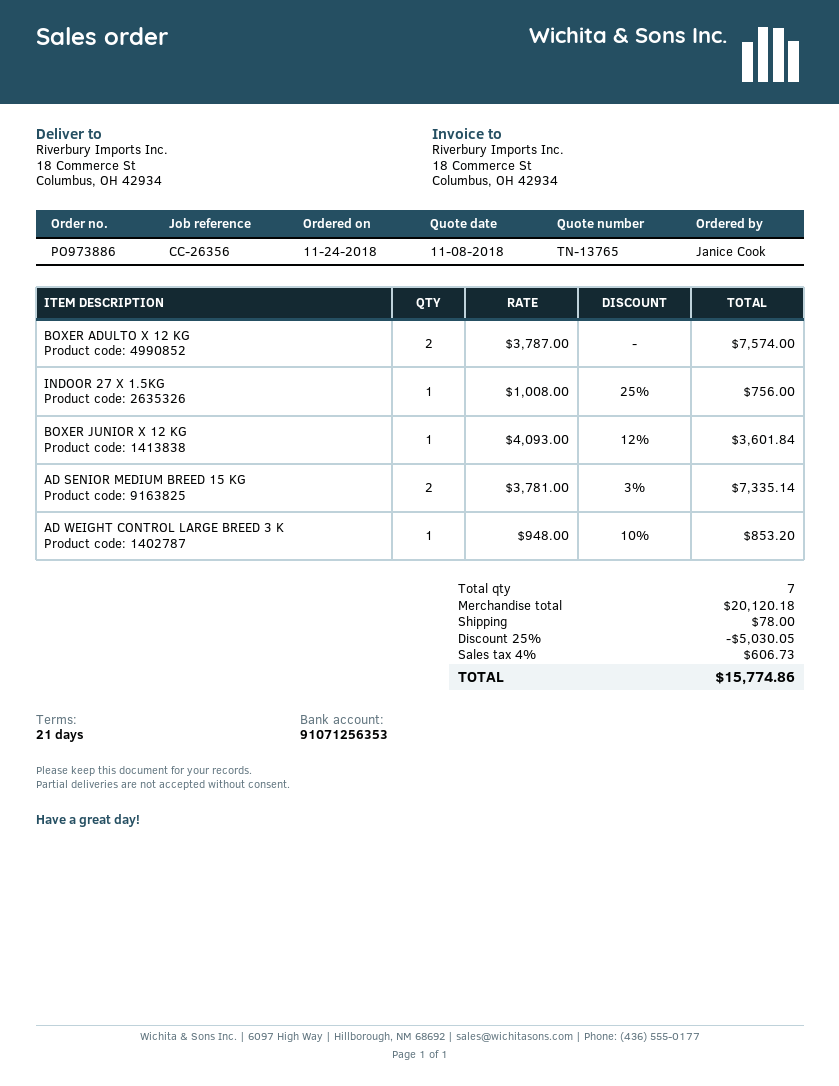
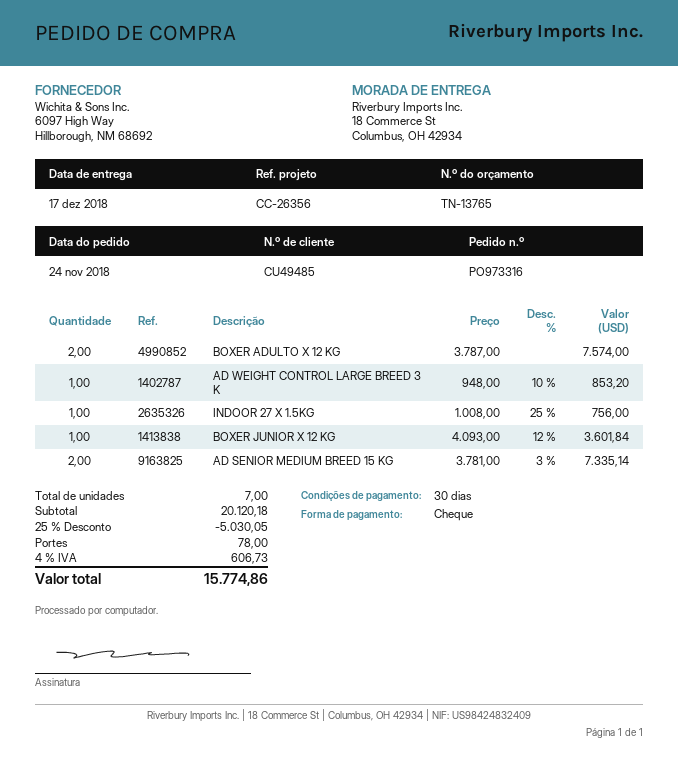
order number: PO973886 -> PO973316
payment terms: 21 days -> 30 days

